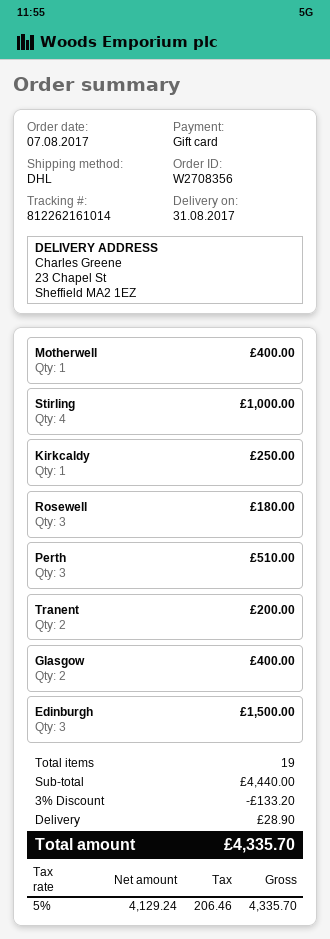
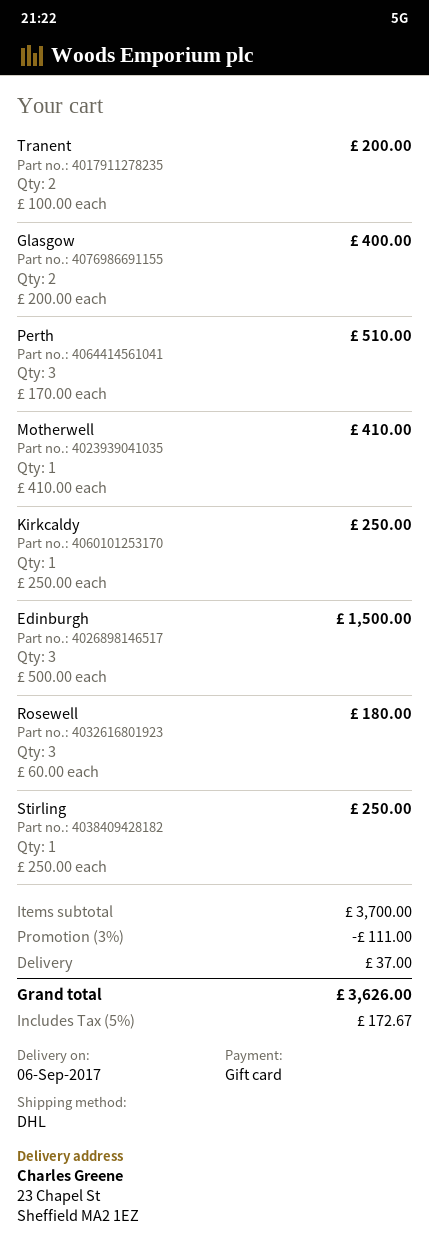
delivery date: 2017-08-31 -> 2017-09-06
Motherwell: 1 for 400.00 -> 1 for 410.00
Stirling: 4 for 1000.00 -> 1 for 250.00
subtotal: 4440.00 -> 3700.00
discount: 3% = 133.20 -> 3% = 111.00
shipping: 28.90 -> 37.00
tax: 5% = 206.46 -> 5% = 172.67
total: 4335.70 -> 3626.00

